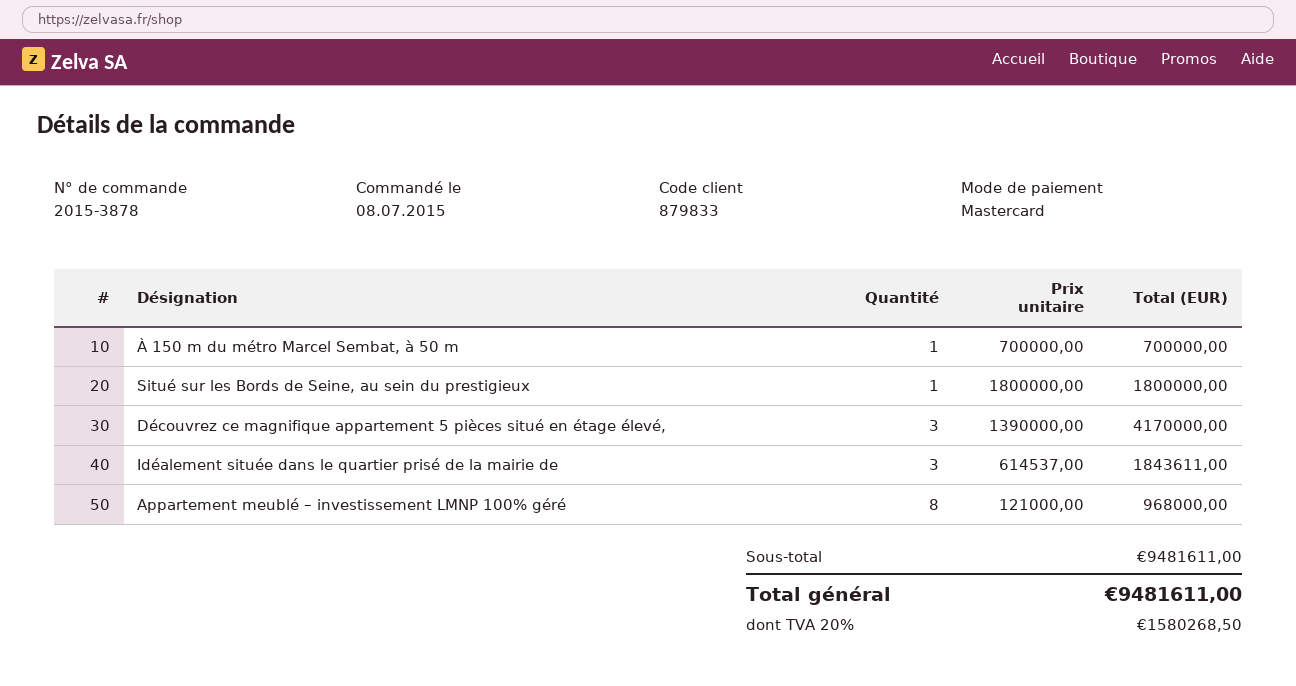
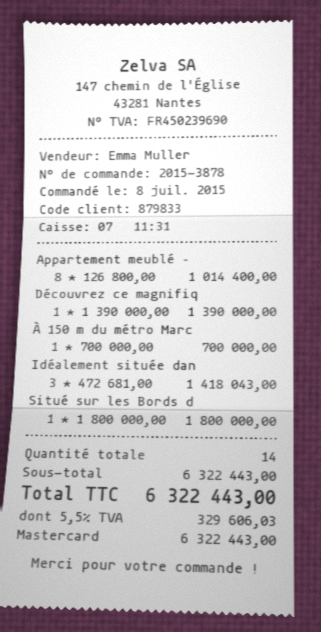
Découvrez ce magnifique appartement 5 pièces situé en étage élevé,: 3 x 1390000.00 = 4170000.00 -> 1 x 1390000.00 = 1390000.00
Idéalement située dans le quartier prisé de la mairie de: 3 x 614537.00 = 1843611.00 -> 3 x 472681.00 = 1418043.00
Appartement meublé – investissement LMNP 100% géré: 8 x 121000.00 = 968000.00 -> 8 x 126800.00 = 1014400.00
subtotal: 9481611.00 -> 6322443.00
tax: 20% = 1580268.50 -> 5.5% = 329606.03
total: 9481611.00 -> 6322443.00

